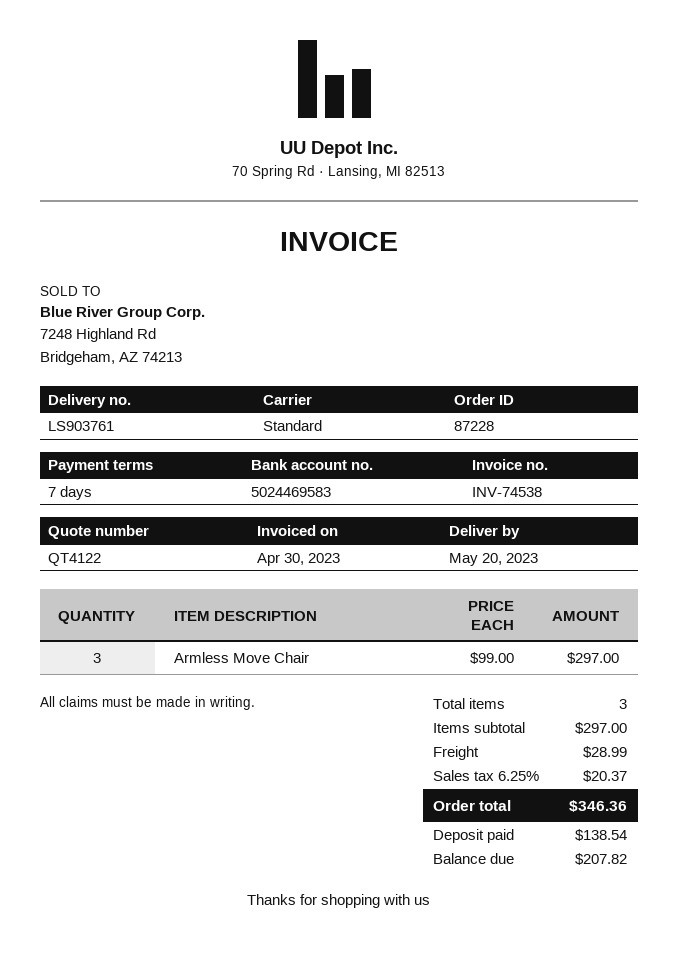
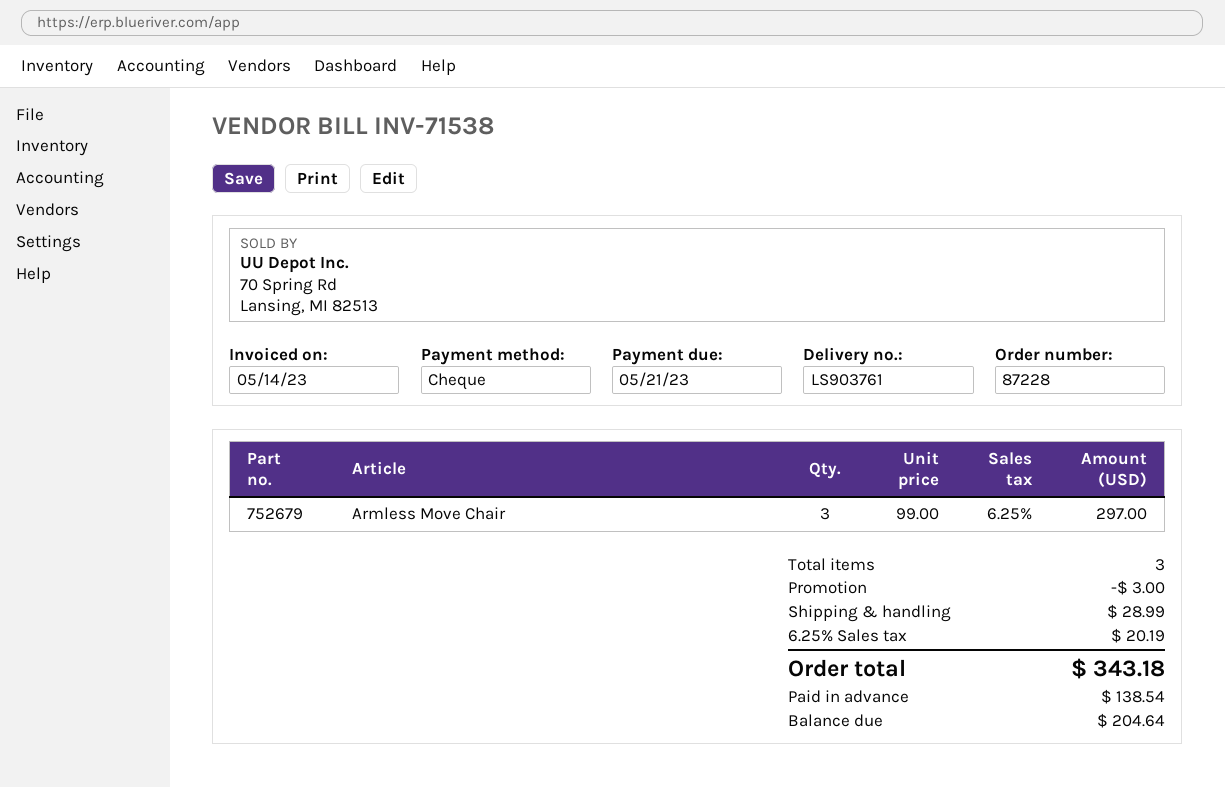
invoice number: INV-74538 -> INV-71538
invoice date: 2023-04-30 -> 2023-05-14
discount: none -> 3.00
tax: 6.25% = 20.37 -> 6.25% = 20.19
total: 346.36 -> 343.18
balance: 207.82 -> 204.64

